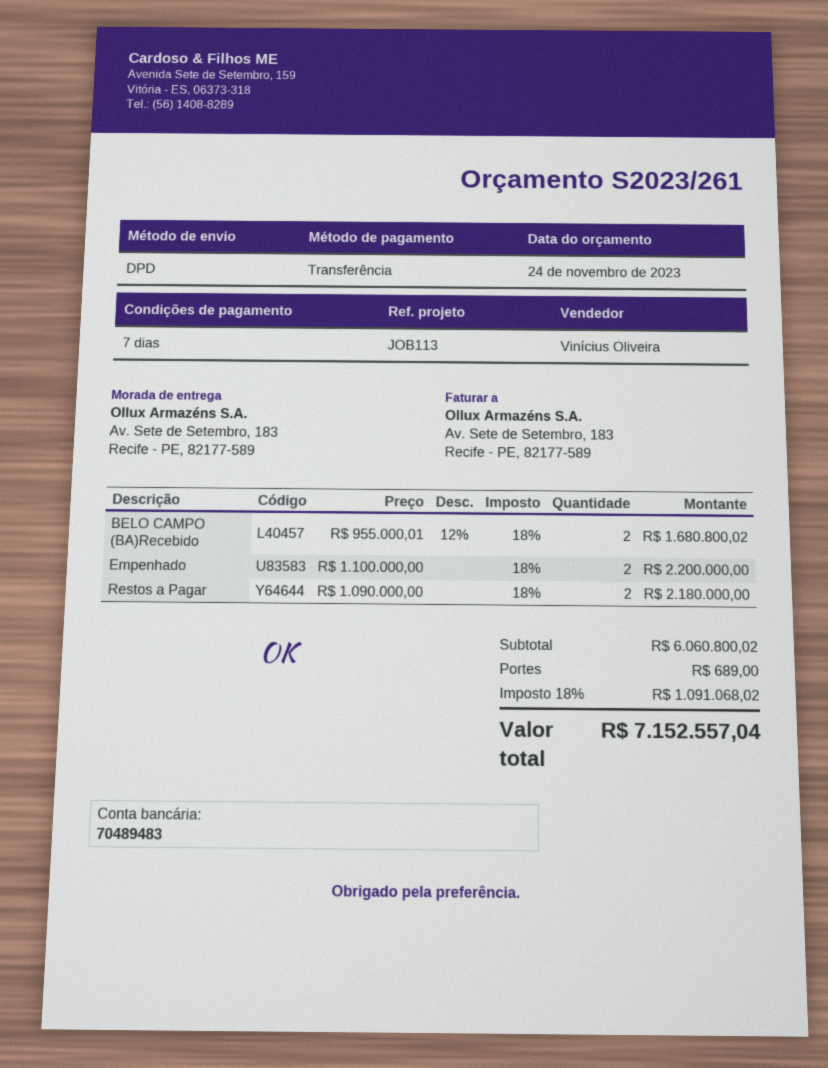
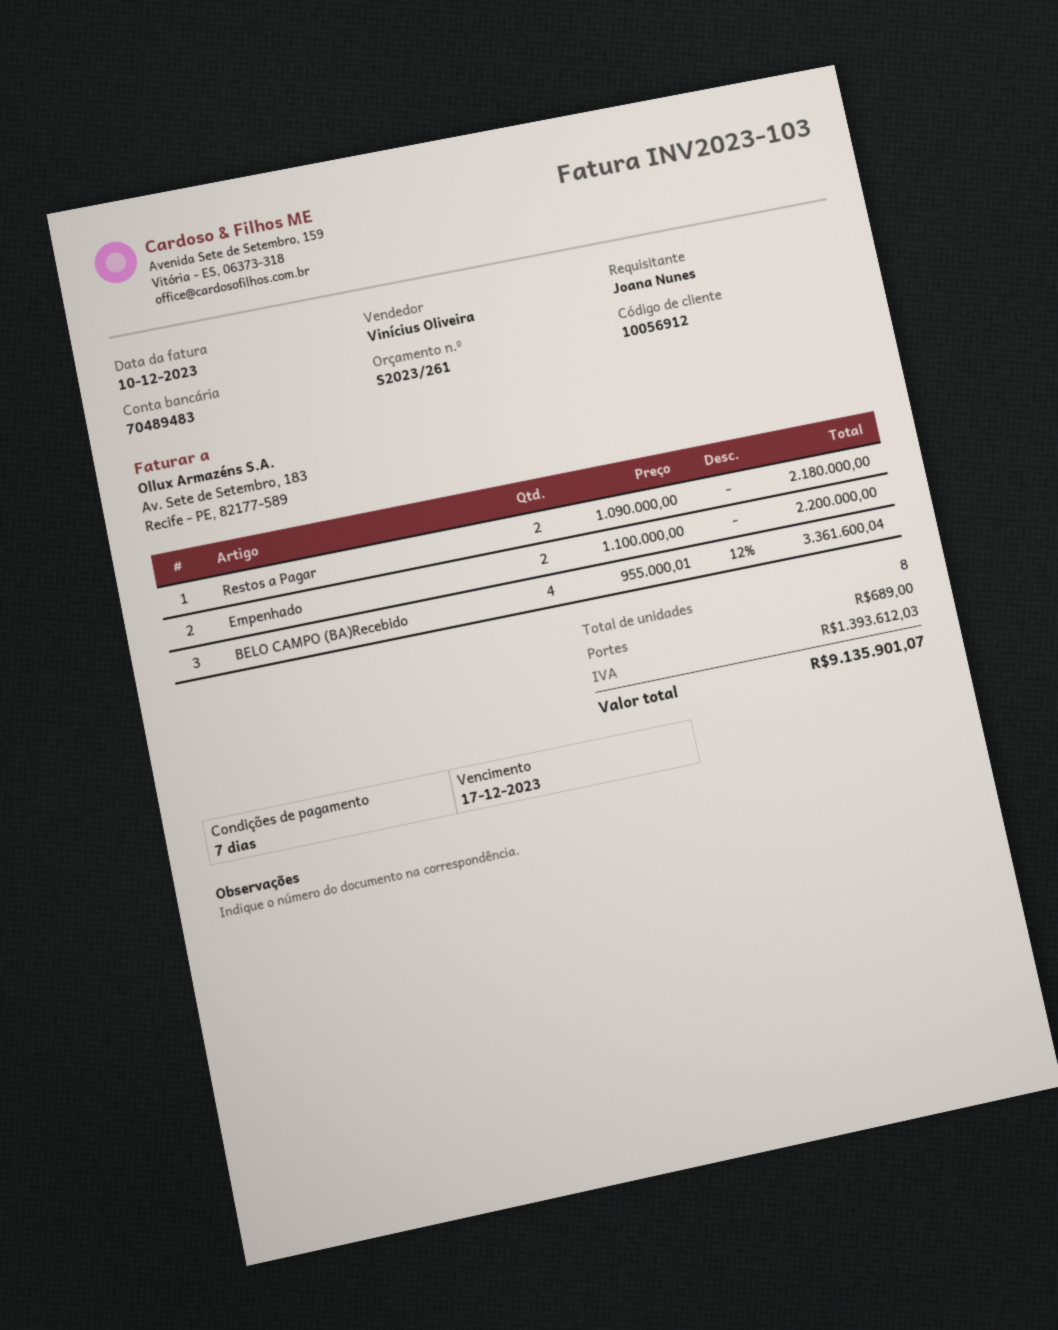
BELO CAMPO (BA)Recebido: 2 x 955000.01 - 12% = 1680800.02 -> 4 x 955000.01 - 12% = 3361600.04
tax: 1091068.02 -> 1393612.03
total: 7152557.04 -> 9135901.07

